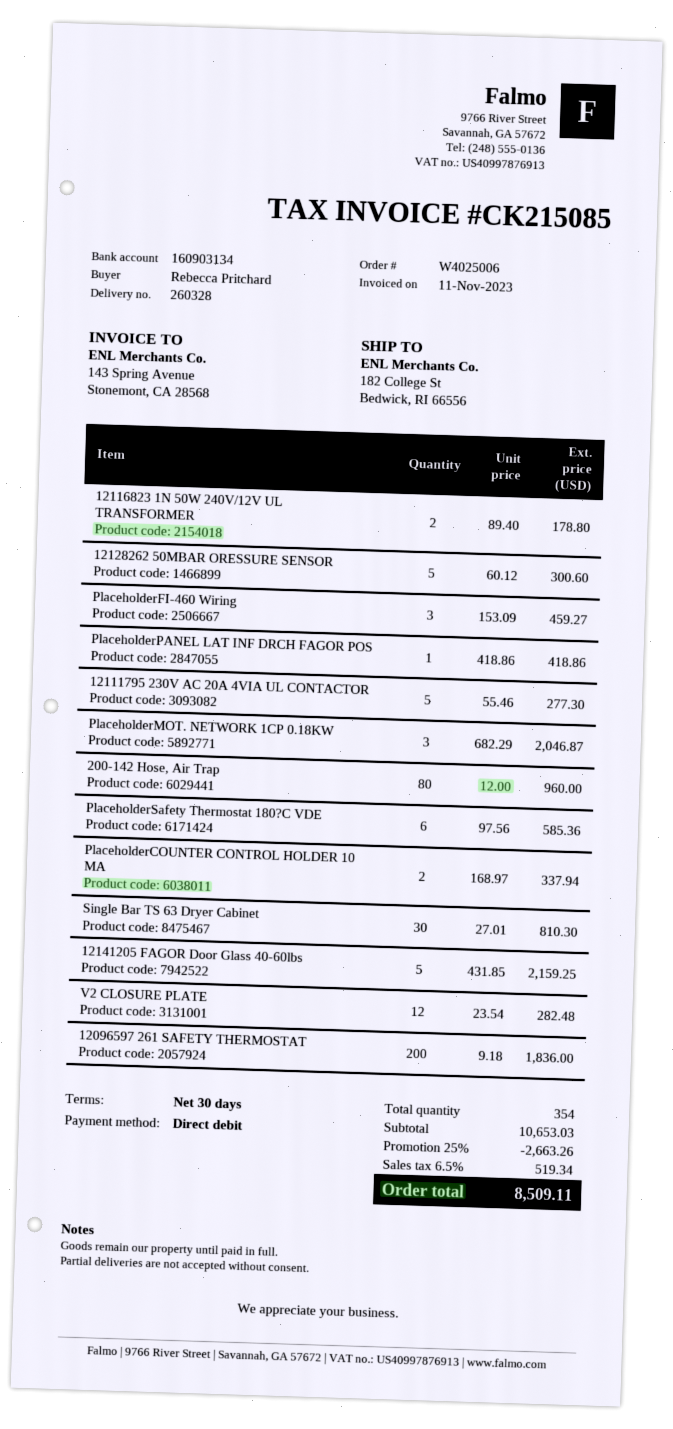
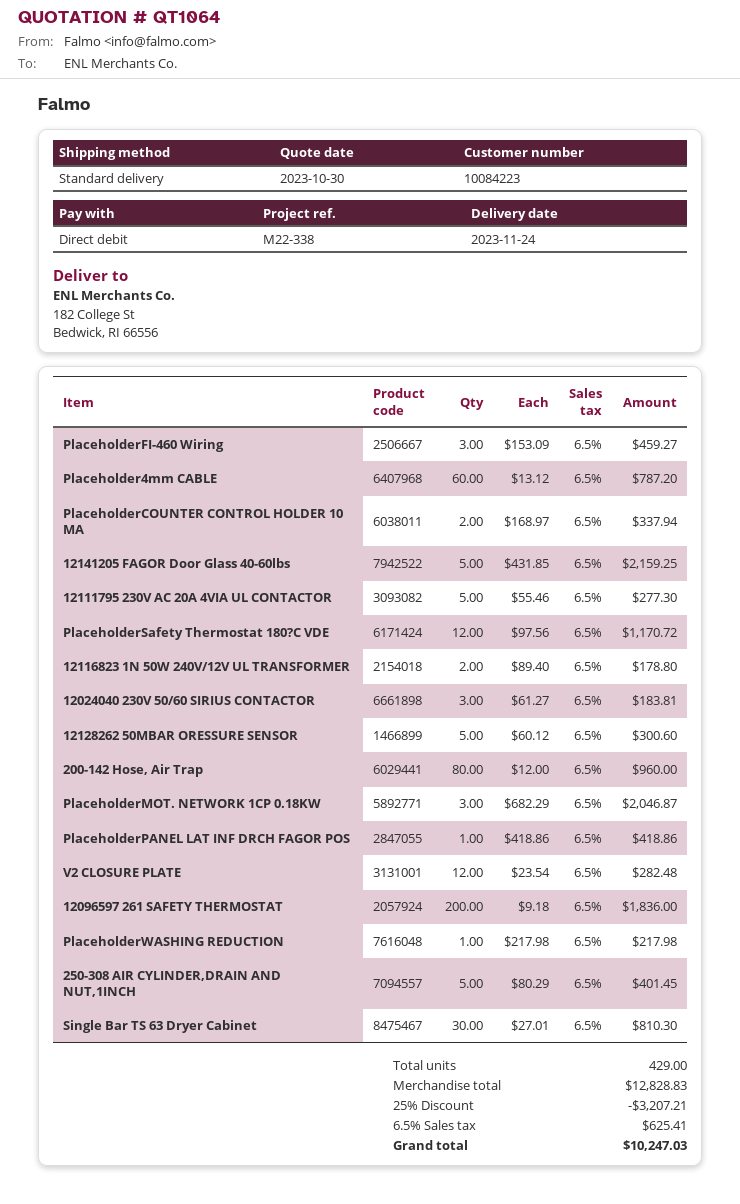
PlaceholderSafety Thermostat 180?C VDE: 6 x 97.56 = 585.36 -> 12 x 97.56 = 1170.72
Placeholder4mm CABLE: none -> 60 x 13.12 = 787.20
12024040 230V 50/60 SIRIUS CONTACTOR: none -> 3 x 61.27 = 183.81
PlaceholderWASHING REDUCTION: none -> 1 x 217.98 = 217.98
250-308 AIR CYLINDER,DRAIN AND NUT,1INCH: none -> 5 x 80.29 = 401.45
total quantity: 354 -> 429
subtotal: 10653.03 -> 12828.83
discount: 25% = 2663.26 -> 25% = 3207.21
tax: 6.5% = 519.34 -> 6.5% = 625.41
total: 8509.11 -> 10247.03

